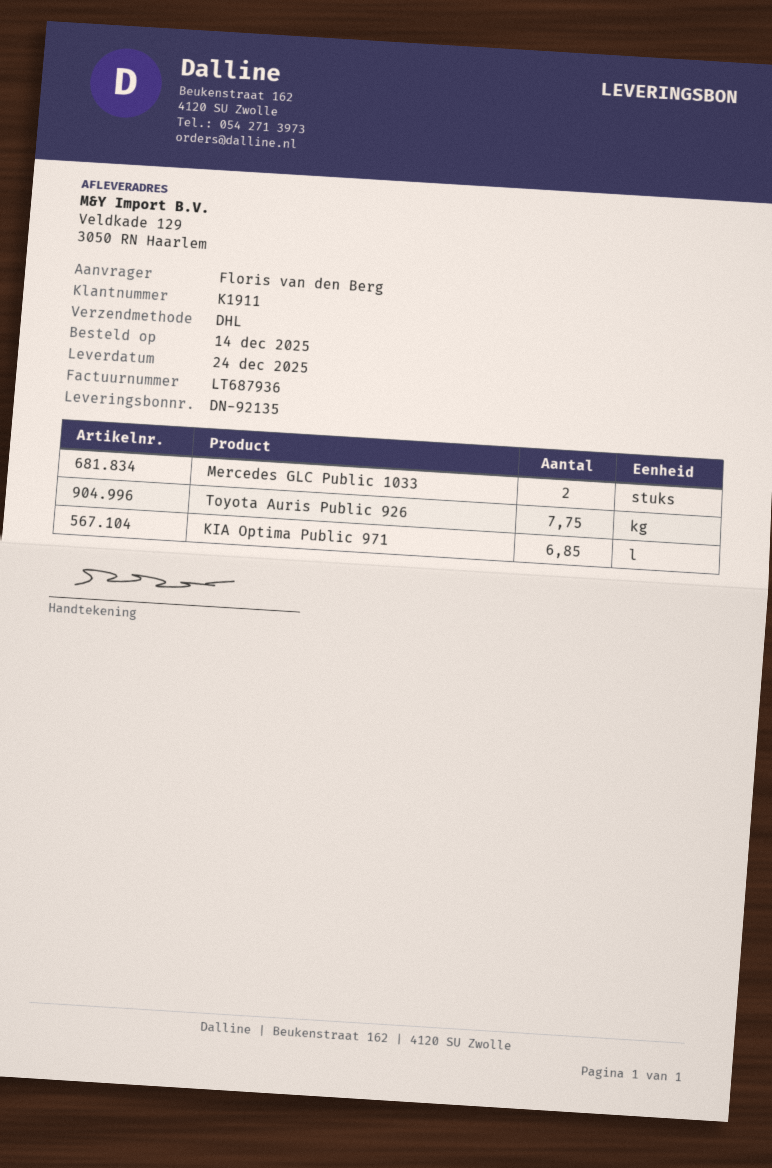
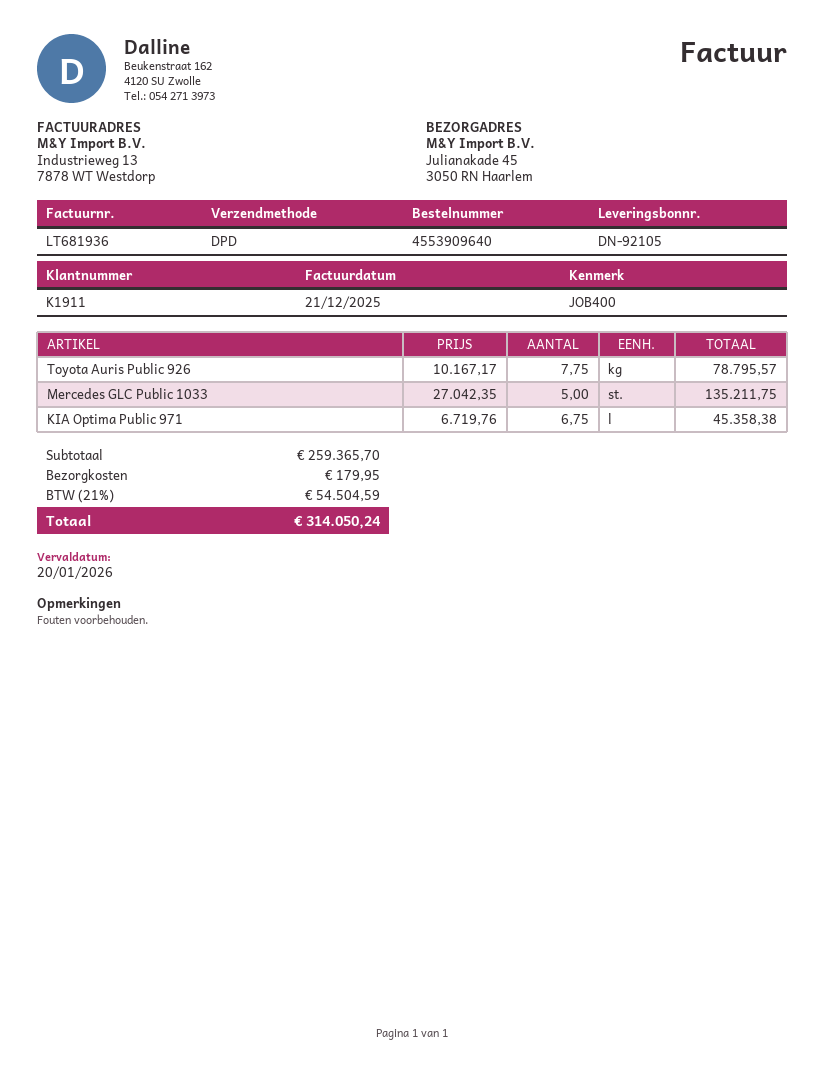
delivery note number: DN-92135 -> DN-92105
invoice number: LT687936 -> LT681936
shipping method: DHL -> DPD
ship to: Veldkade 129, 3050 RN Haarlem -> Julianakade 45, 3050 RN Haarlem
Mercedes GLC Public 1033: 2 -> 5
KIA Optima Public 971: 6.85 -> 6.75

